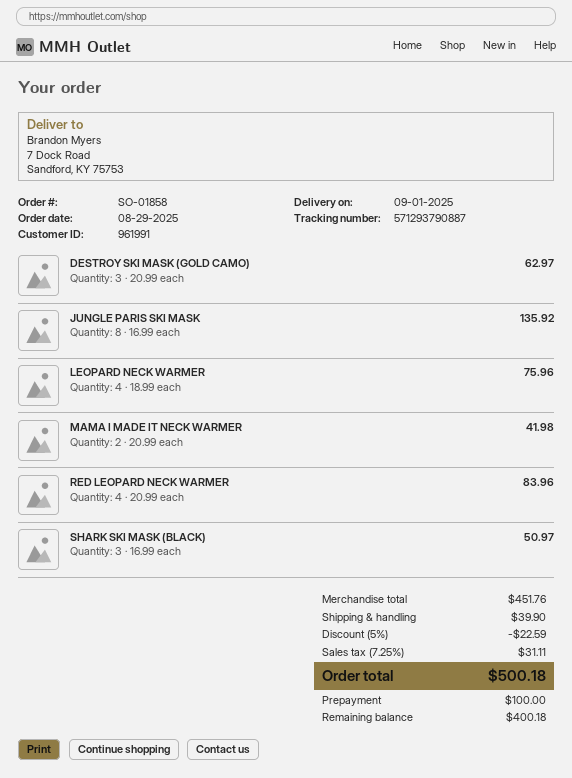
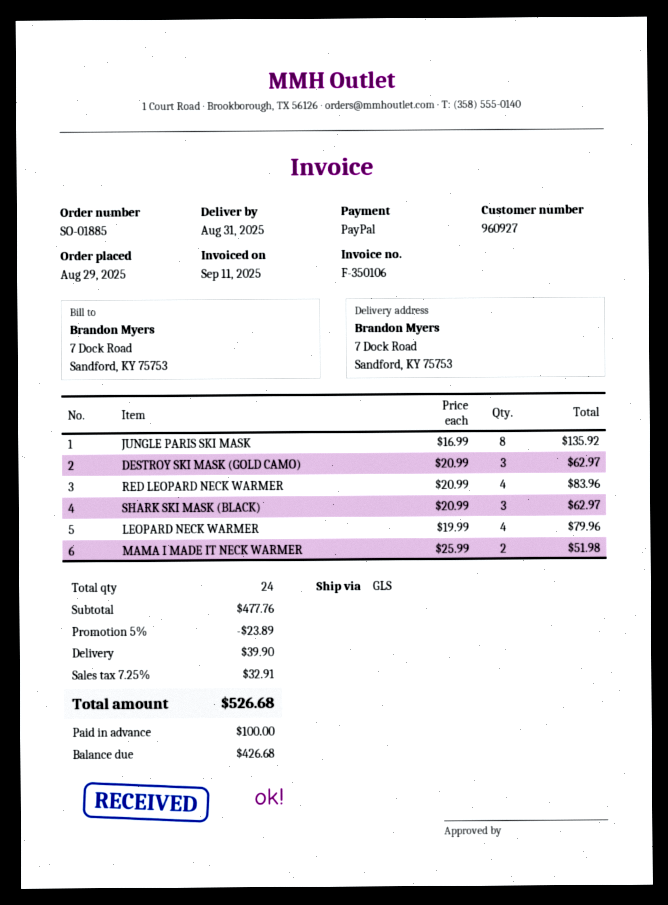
order number: SO-01858 -> SO-01885
delivery date: 2025-09-01 -> 2025-08-31
customer number: 961991 -> 960927
LEOPARD NECK WARMER: 4 x 18.99 = 75.96 -> 4 x 19.99 = 79.96
MAMA I MADE IT NECK WARMER: 2 x 20.99 = 41.98 -> 2 x 25.99 = 51.98
SHARK SKI MASK (BLACK): 3 x 16.99 = 50.97 -> 3 x 20.99 = 62.97
subtotal: 451.76 -> 477.76
discount: 5% = 22.59 -> 5% = 23.89
tax: 7.25% = 31.11 -> 7.25% = 32.91
total: 500.18 -> 526.68
balance: 400.18 -> 426.68

